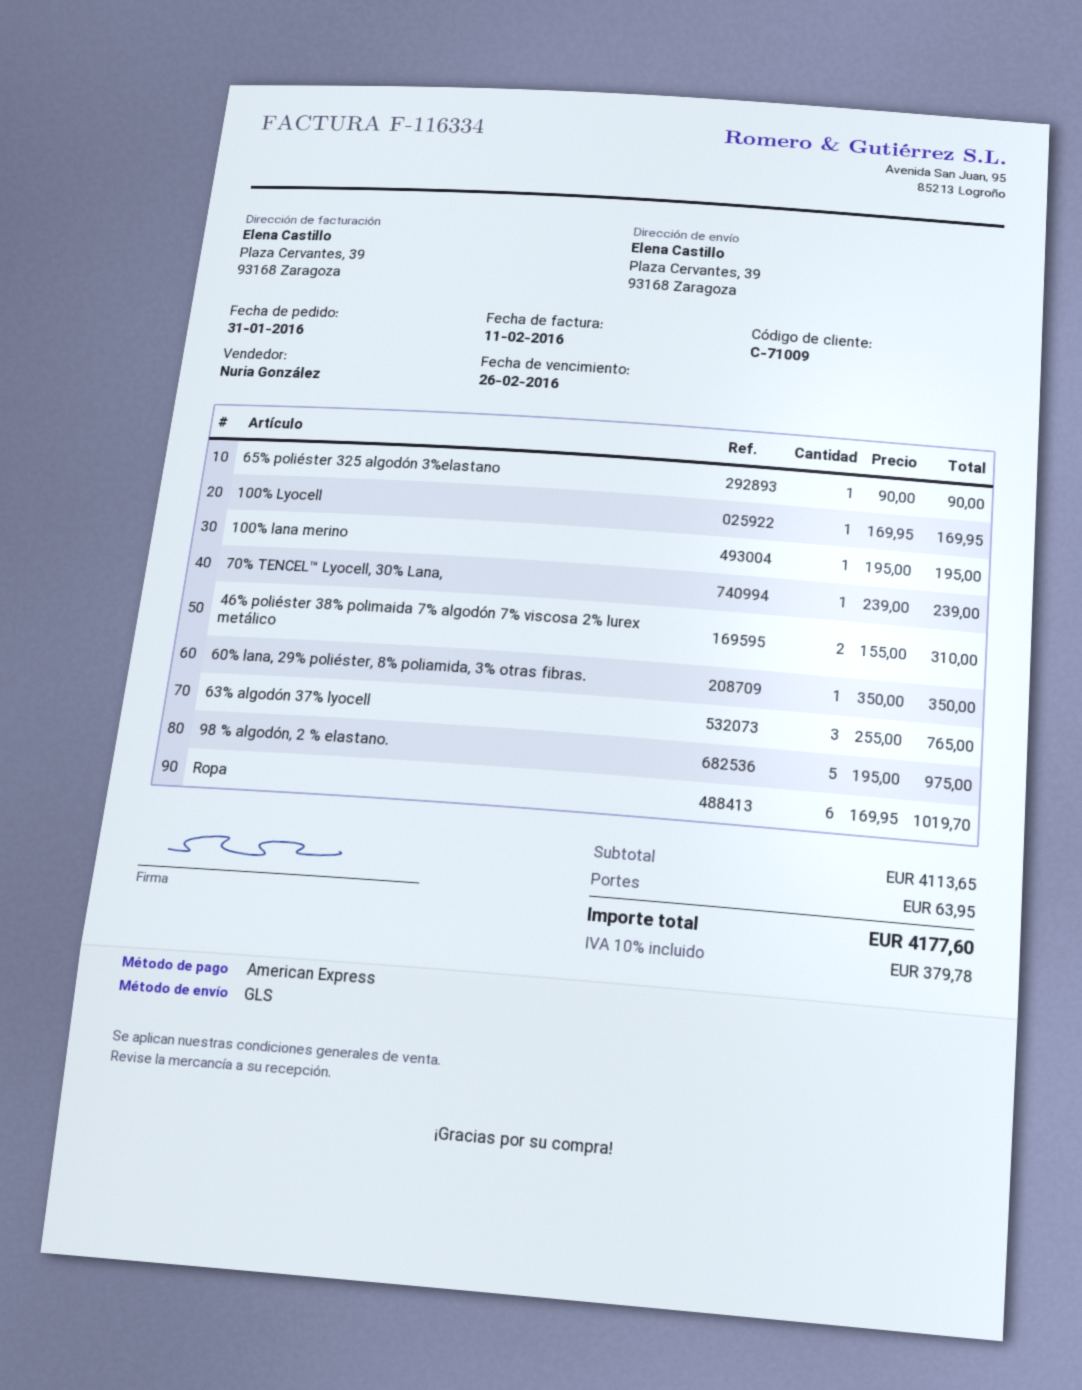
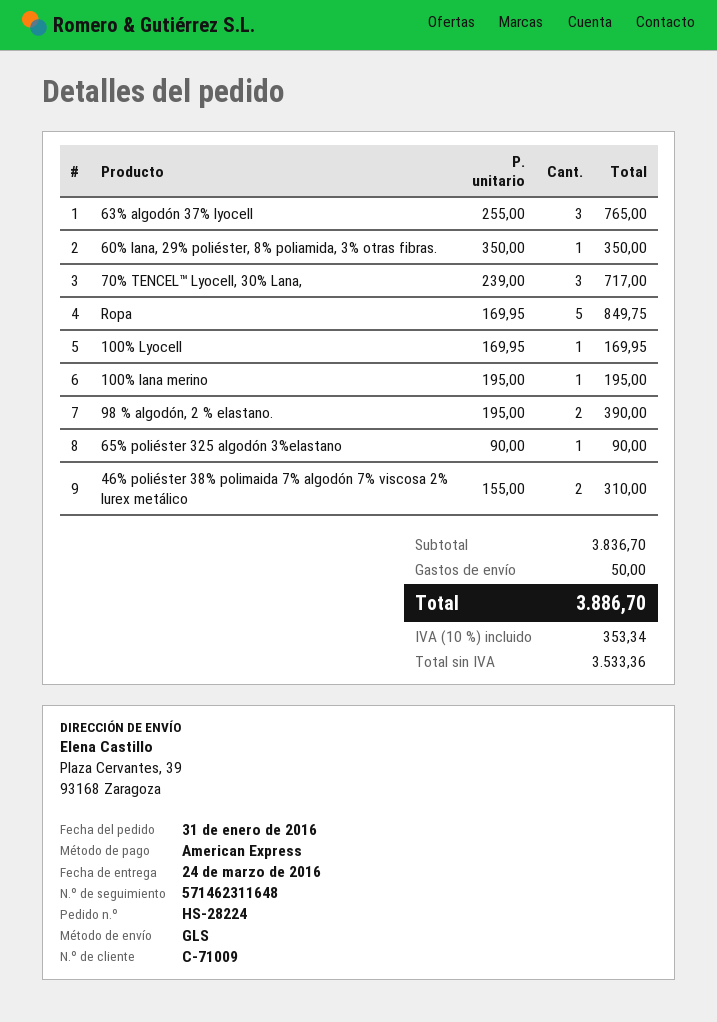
70% TENCEL™ Lyocell, 30% Lana,: 1 x 239.00 = 239.00 -> 3 x 239.00 = 717.00
98 % algodón, 2 % elastano.: 5 x 195.00 = 975.00 -> 2 x 195.00 = 390.00
Ropa: 6 x 169.95 = 1019.70 -> 5 x 169.95 = 849.75
subtotal: 4113.65 -> 3836.70
shipping: 63.95 -> 50.00
tax: 10% = 379.78 -> 10% = 353.34
total: 4177.60 -> 3886.70

